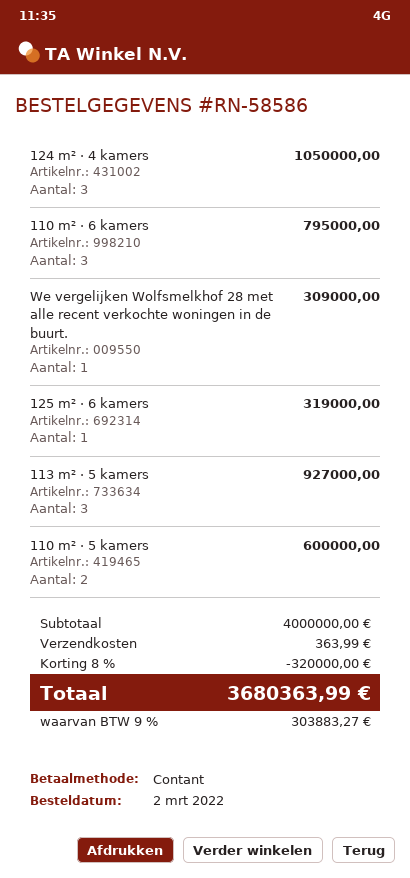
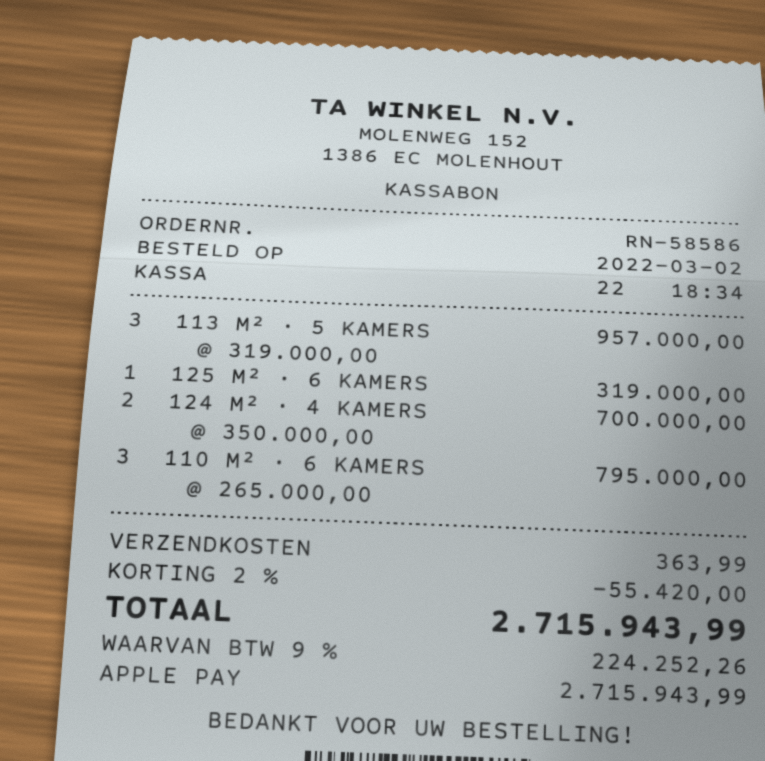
payment method: cash -> Apple Pay
124 m² · 4 kamers: 3 for 1050000.00 -> 2 for 700000.00
We vergelijken Wolfsmelkhof 28 met alle recent verkochte woningen in de buurt.: 1 for 309000.00 -> none
113 m² · 5 kamers: 3 for 927000.00 -> 3 for 957000.00
110 m² · 5 kamers: 2 for 600000.00 -> none
discount: 8% = 320000.00 -> 2% = 55420.00
tax: 9% = 303883.27 -> 9% = 224252.26
total: 3680363.99 -> 2715943.99

